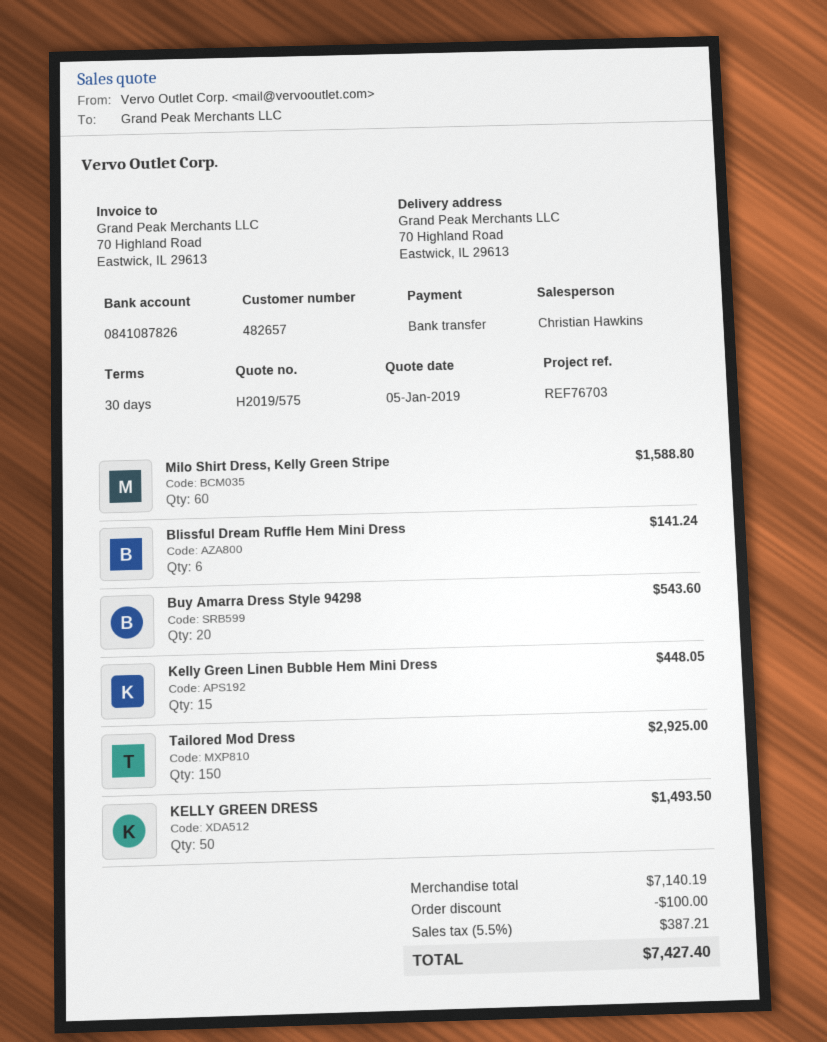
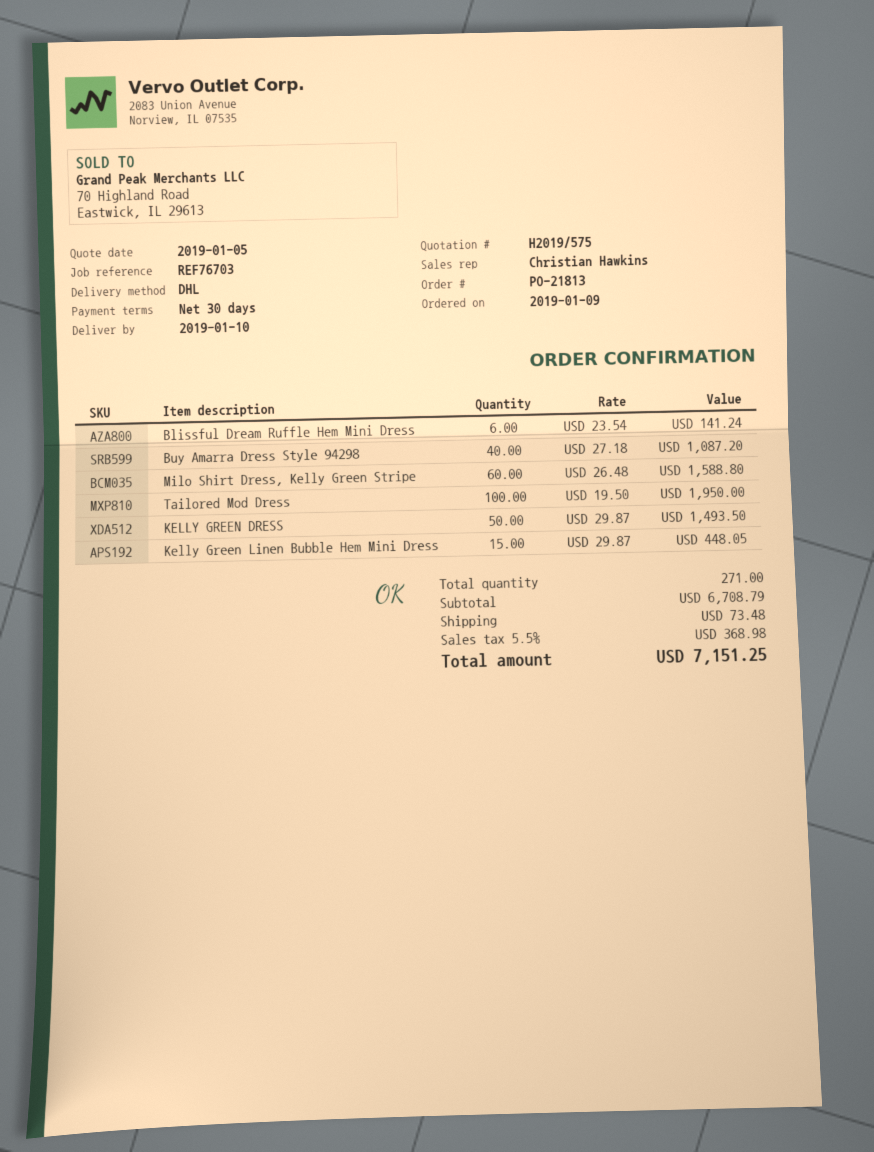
Buy Amarra Dress Style 94298: 20 for 543.60 -> 40 for 1087.20
Tailored Mod Dress: 150 for 2925.00 -> 100 for 1950.00
subtotal: 7140.19 -> 6708.79
discount: 100.00 -> none
shipping: none -> 73.48
tax: 5.5% = 387.21 -> 5.5% = 368.98
total: 7427.40 -> 7151.25

